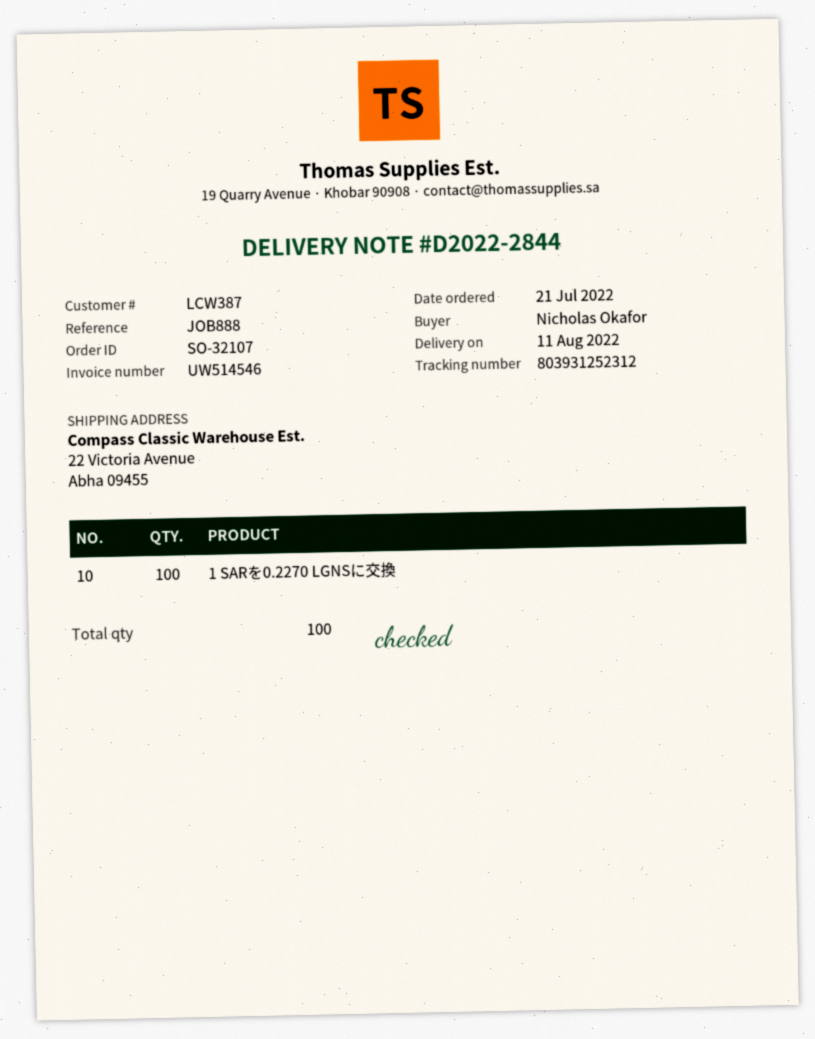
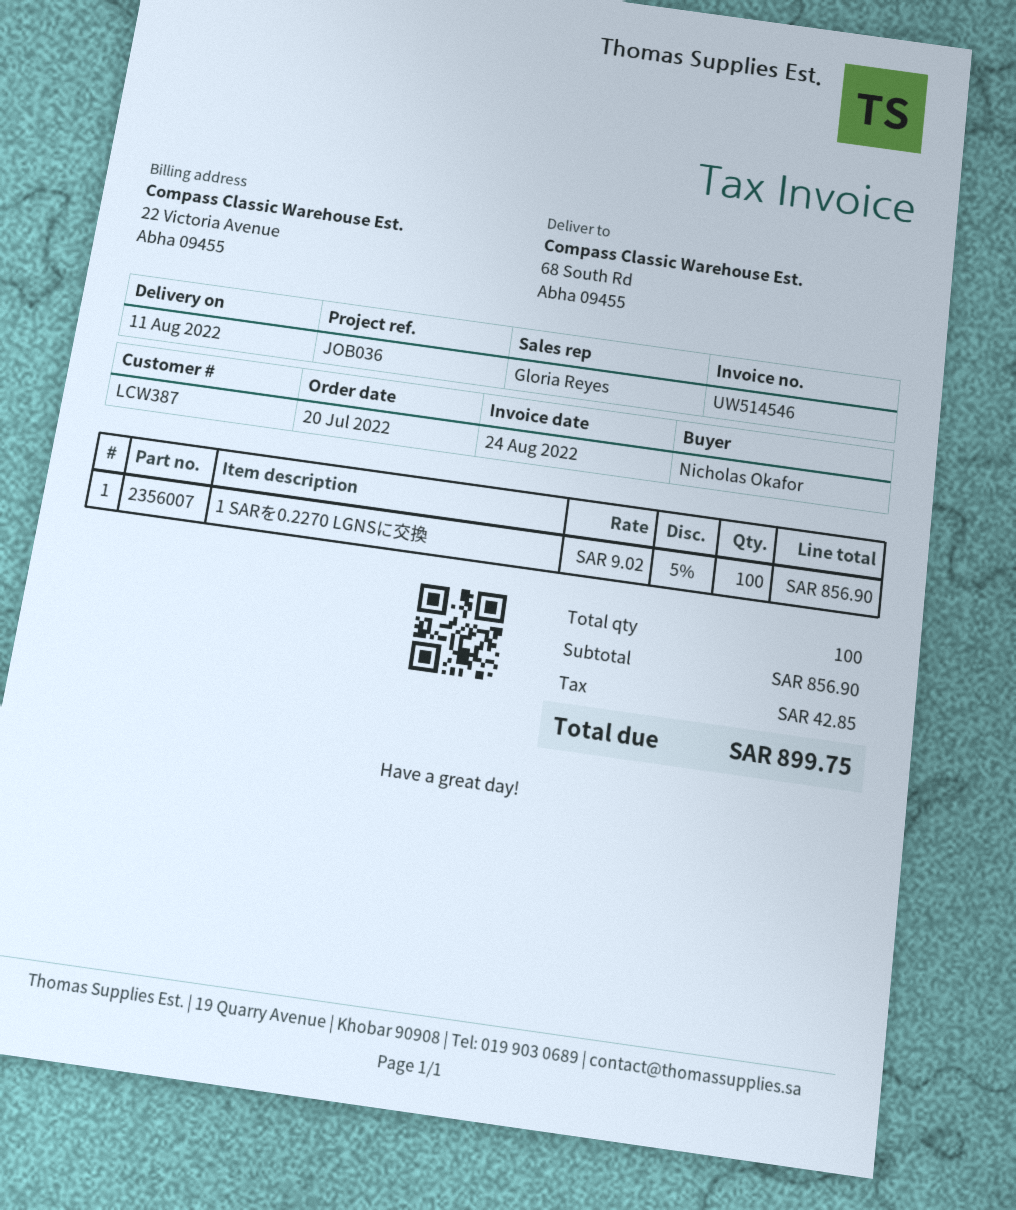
order date: 2022-07-21 -> 2022-07-20
reference: JOB888 -> JOB036
ship to: 22 Victoria Avenue, Abha 09455 -> 68 South Rd, Abha 09455

